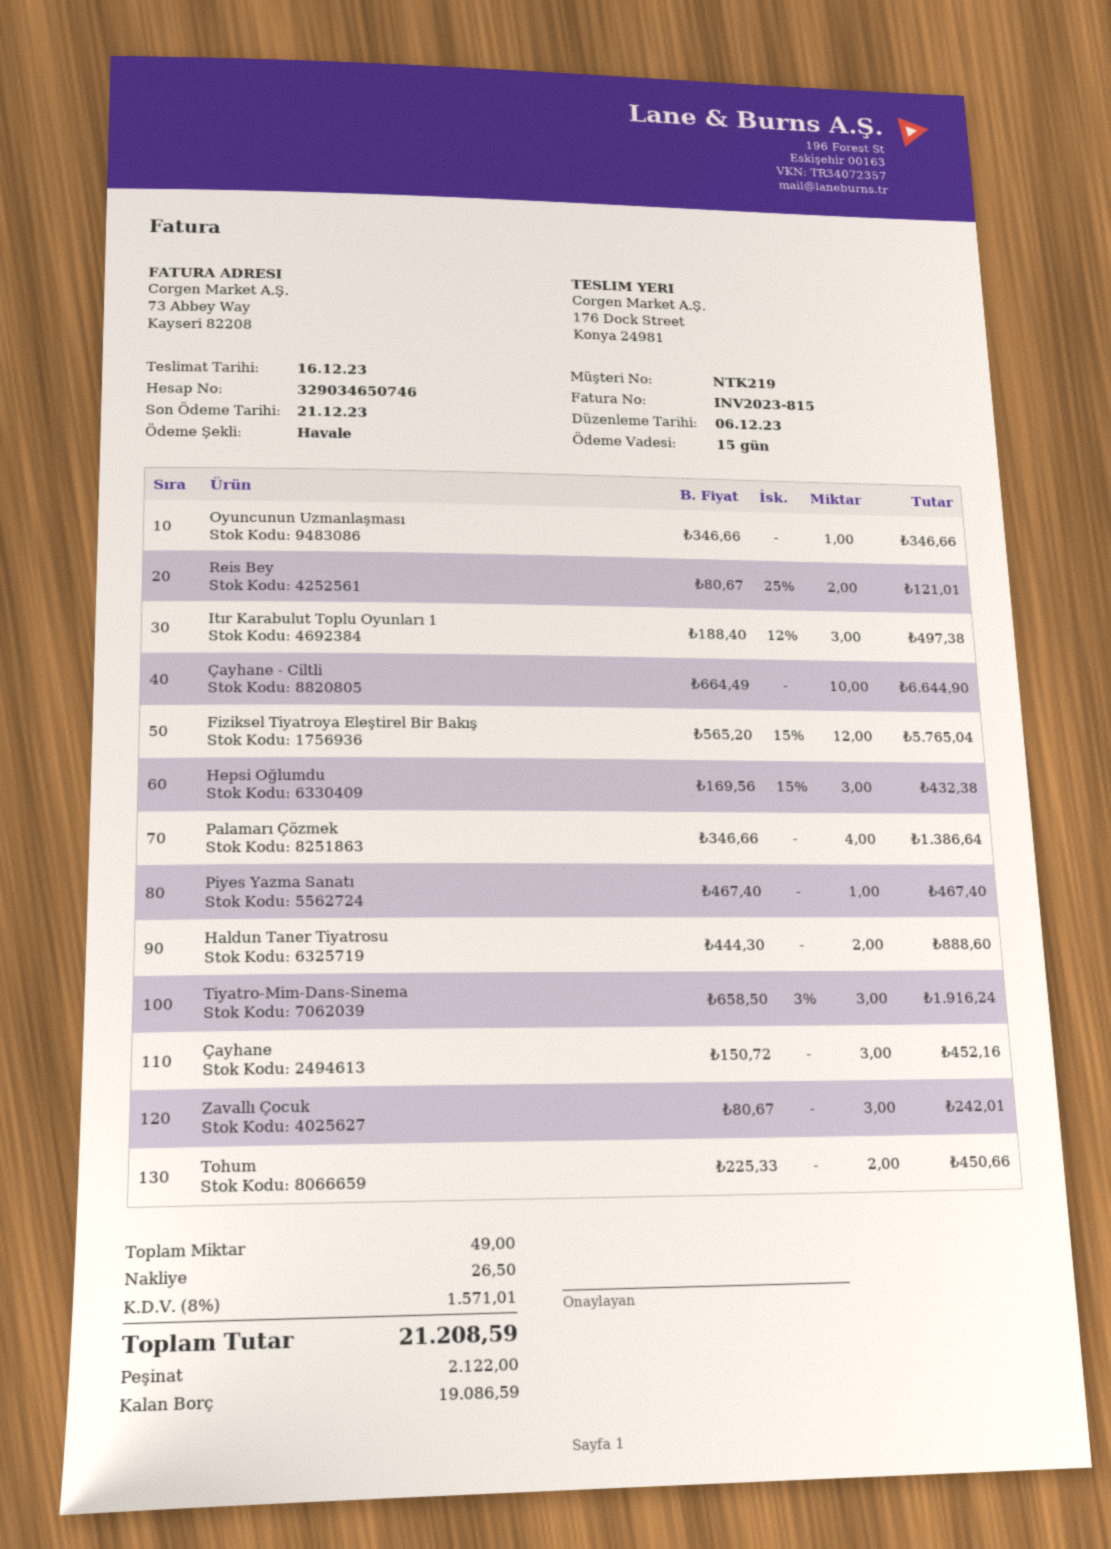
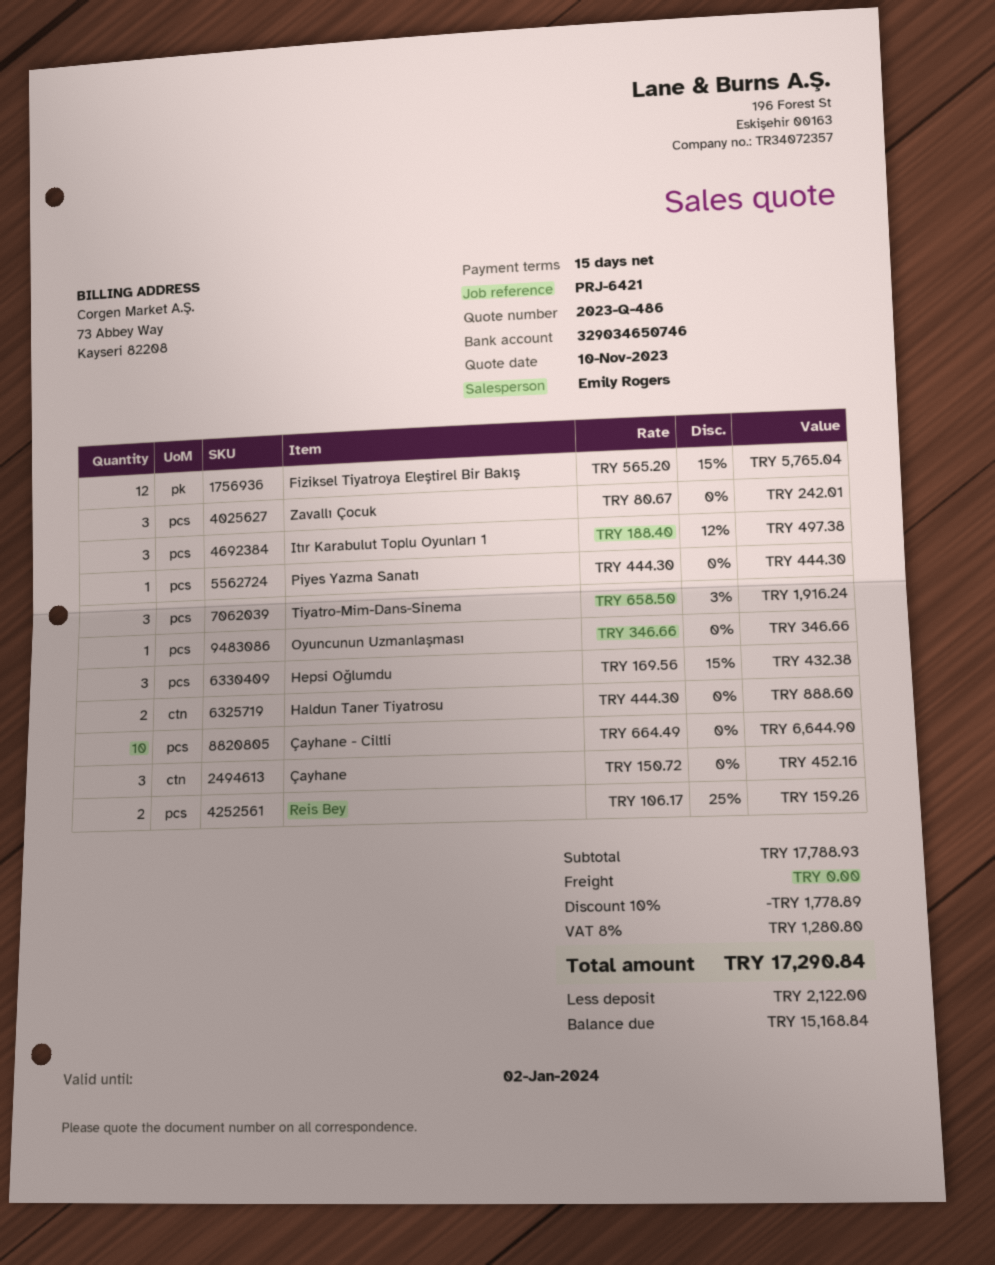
Reis Bey: 2 x 80.67 - 25% = 121.01 -> 2 x 106.17 - 25% = 159.26
Palamarı Çözmek: 4 x 346.66 = 1386.64 -> none
Piyes Yazma Sanatı: 1 x 467.40 = 467.40 -> 1 x 444.30 = 444.30
Tohum: 2 x 225.33 = 450.66 -> none
discount: none -> 10% = 1778.89
shipping: 26.50 -> 0.00
tax: 8% = 1571.01 -> 8% = 1280.80
total: 21208.59 -> 17290.84
balance: 19086.59 -> 15168.84

